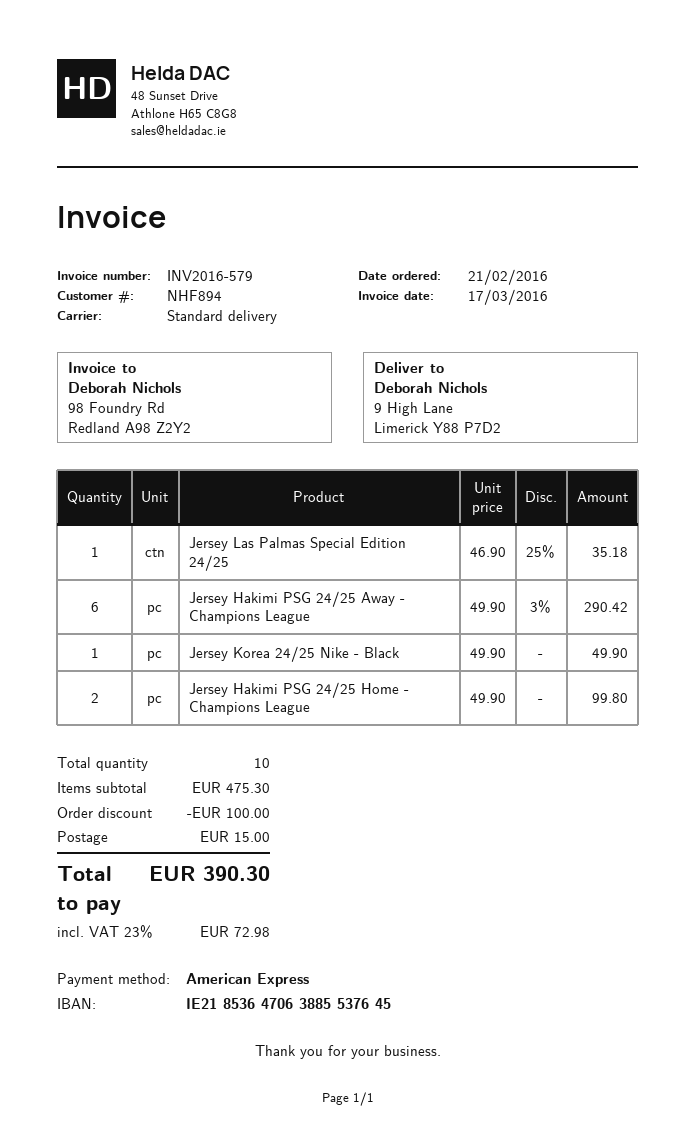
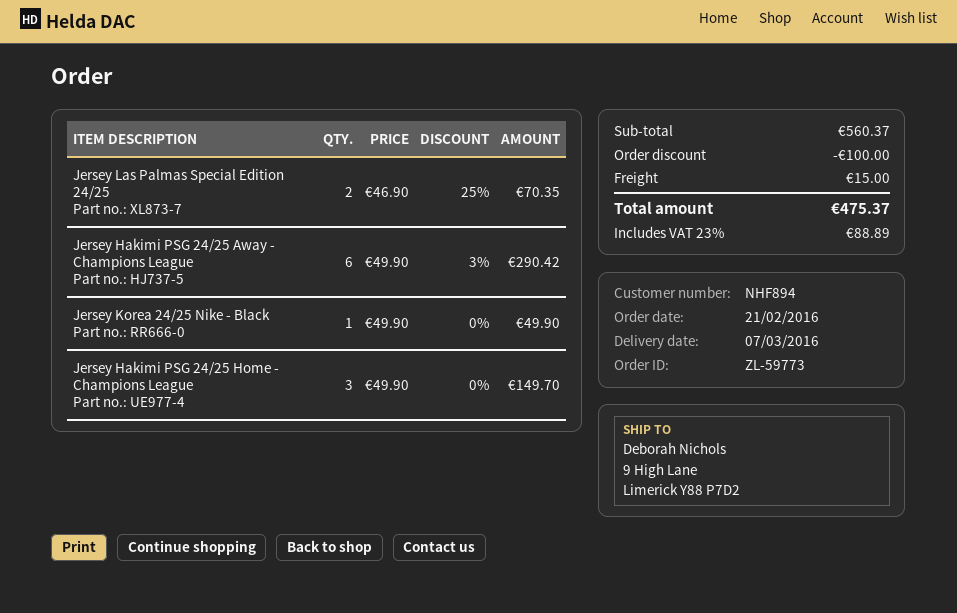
Jersey Las Palmas Special Edition 24/25: 1 x 46.90 - 25% = 35.18 -> 2 x 46.90 - 25% = 70.35
Jersey Hakimi PSG 24/25 Home - Champions League: 2 x 49.90 = 99.80 -> 3 x 49.90 = 149.70
subtotal: 475.30 -> 560.37
tax: 23% = 72.98 -> 23% = 88.89
total: 390.30 -> 475.37

